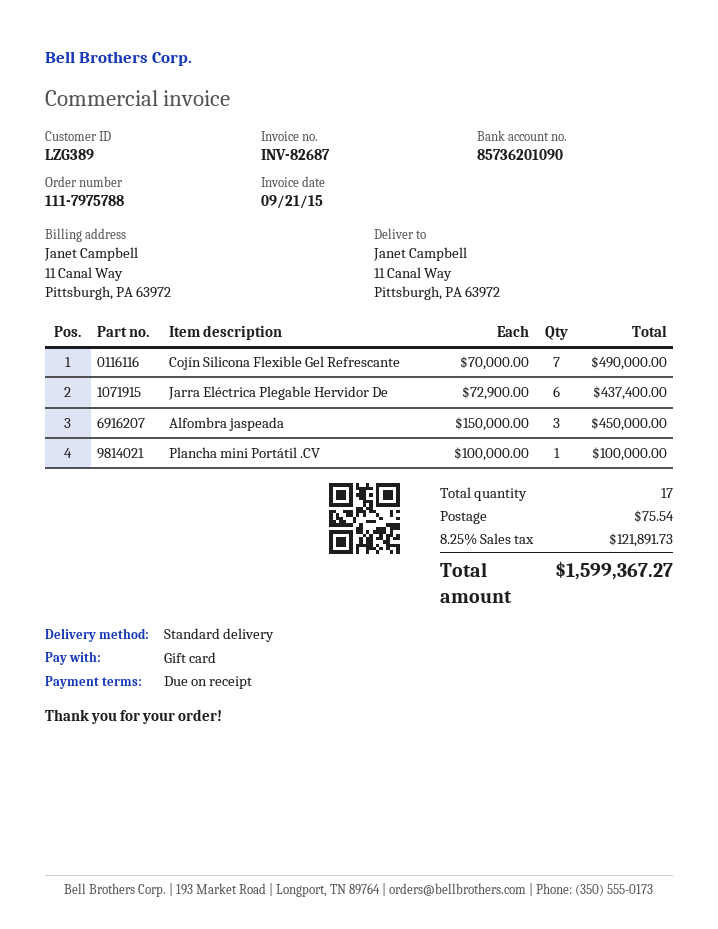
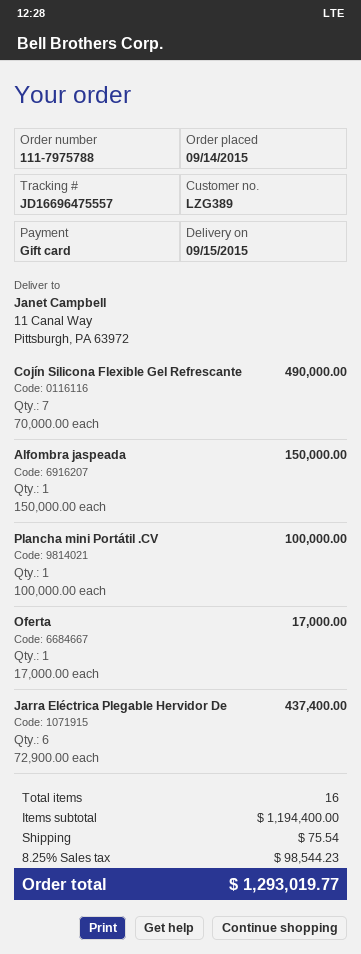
Alfombra jaspeada: 3 x 150000.00 = 450000.00 -> 1 x 150000.00 = 150000.00
Oferta: none -> 1 x 17000.00 = 17000.00
total quantity: 17 -> 16
tax: 8.25% = 121891.73 -> 8.25% = 98544.23
total: 1599367.27 -> 1293019.77

